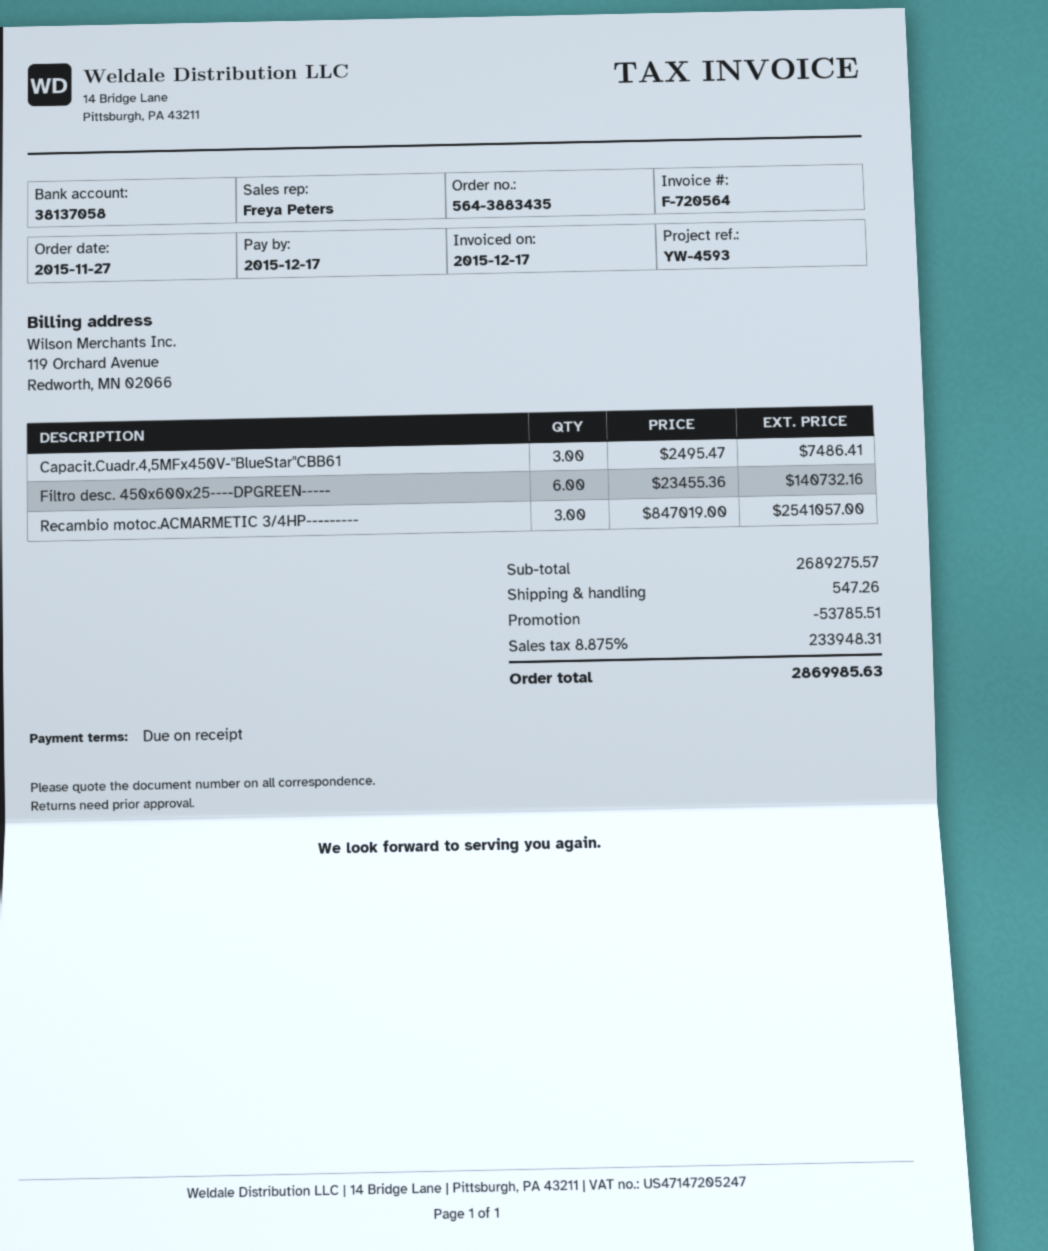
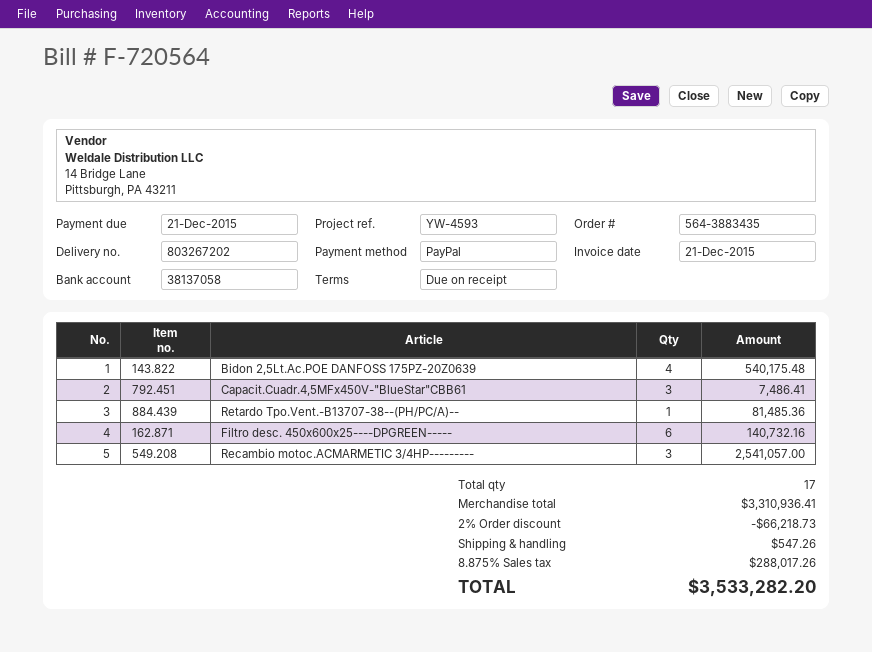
invoice date: 2015-12-17 -> 2015-12-21
due date: 2015-12-17 -> 2015-12-21
Bidon 2,5Lt.Ac.POE DANFOSS 175PZ-20Z0639: none -> 4 for 540175.48
Retardo Tpo.Vent.-B13707-38--(PH/PC/A)--: none -> 1 for 81485.36
subtotal: 2689275.57 -> 3310936.41
discount: 53785.51 -> 66218.73
tax: 8.875% = 233948.31 -> 8.875% = 288017.26
total: 2869985.63 -> 3533282.20

